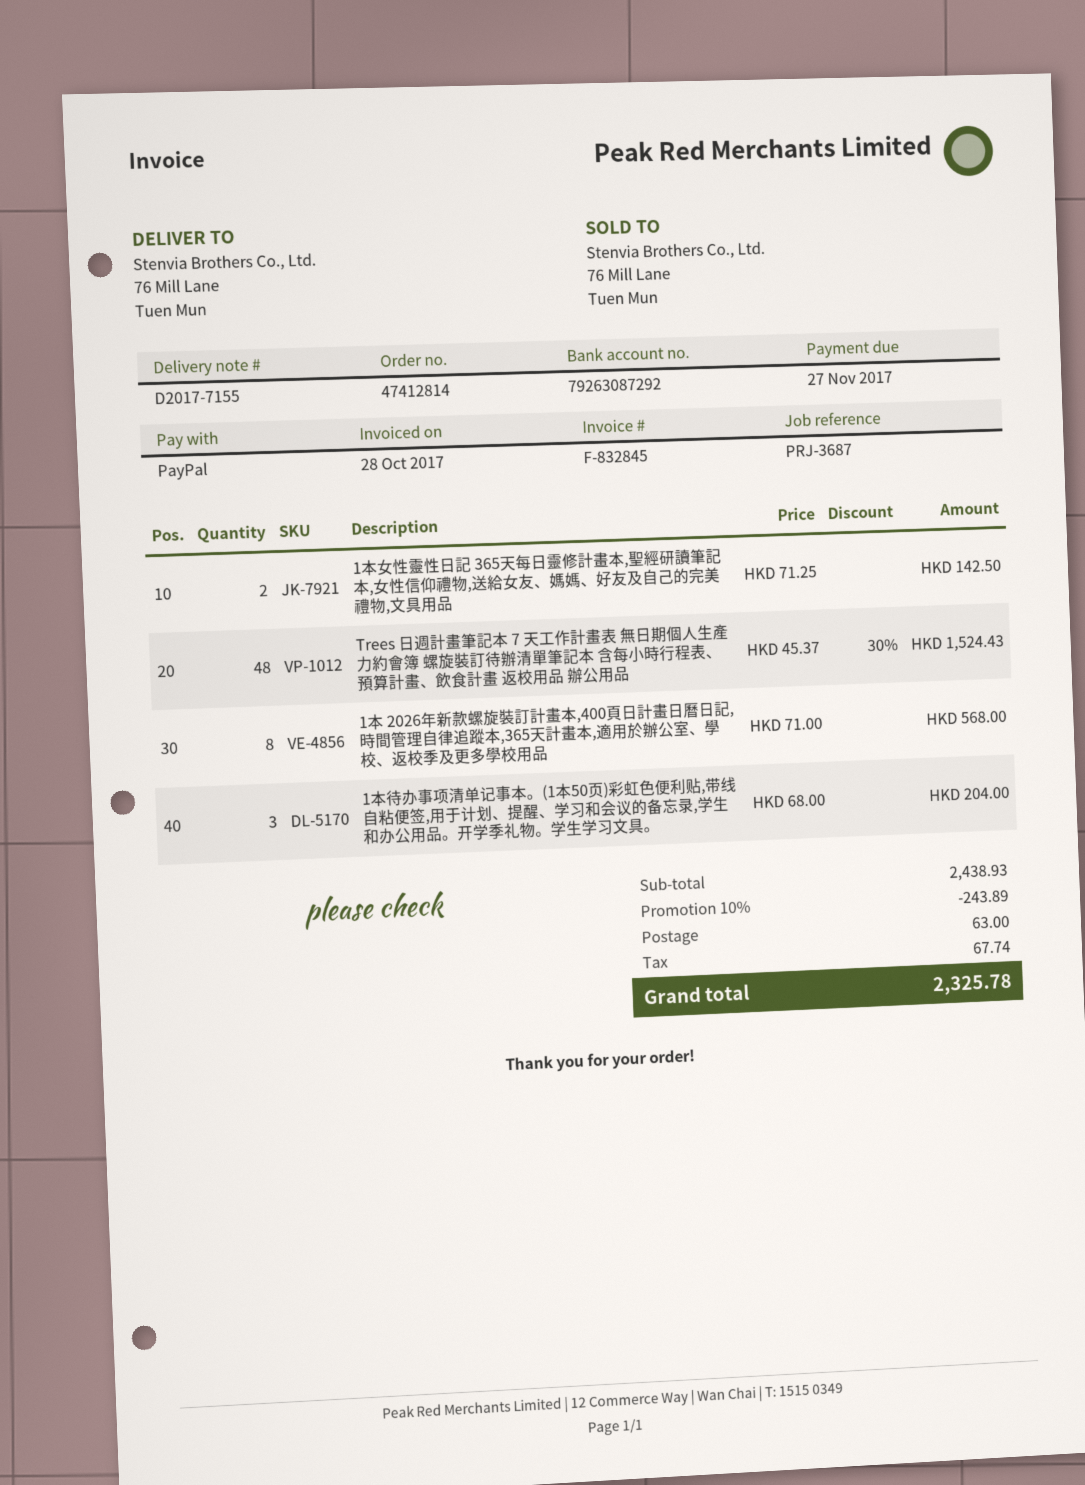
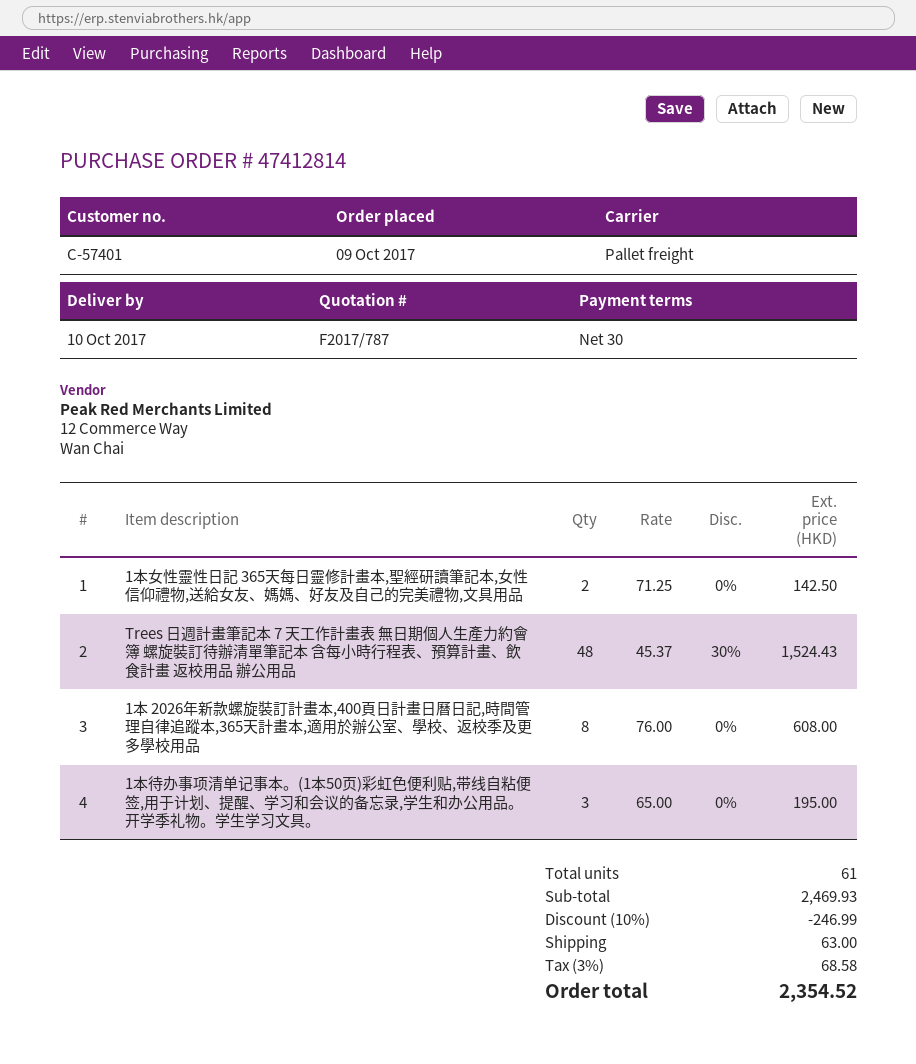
1本 2026年新款螺旋裝訂計畫本,400頁日計畫日曆日記,時間管理自律追蹤本,365天計畫本,適用於辦公室、學校、返校季及更多學校用品: 8 x 71.00 = 568.00 -> 8 x 76.00 = 608.00
1本待办事项清单记事本。(1本50页)彩虹色便利贴,带线自粘便签,用于计划、提醒、学习和会议的备忘录,学生和办公用品。开学季礼物。学生学习文具。: 3 x 68.00 = 204.00 -> 3 x 65.00 = 195.00
subtotal: 2438.93 -> 2469.93
discount: 10% = 243.89 -> 10% = 246.99
tax: 67.74 -> 68.58
total: 2325.78 -> 2354.52

